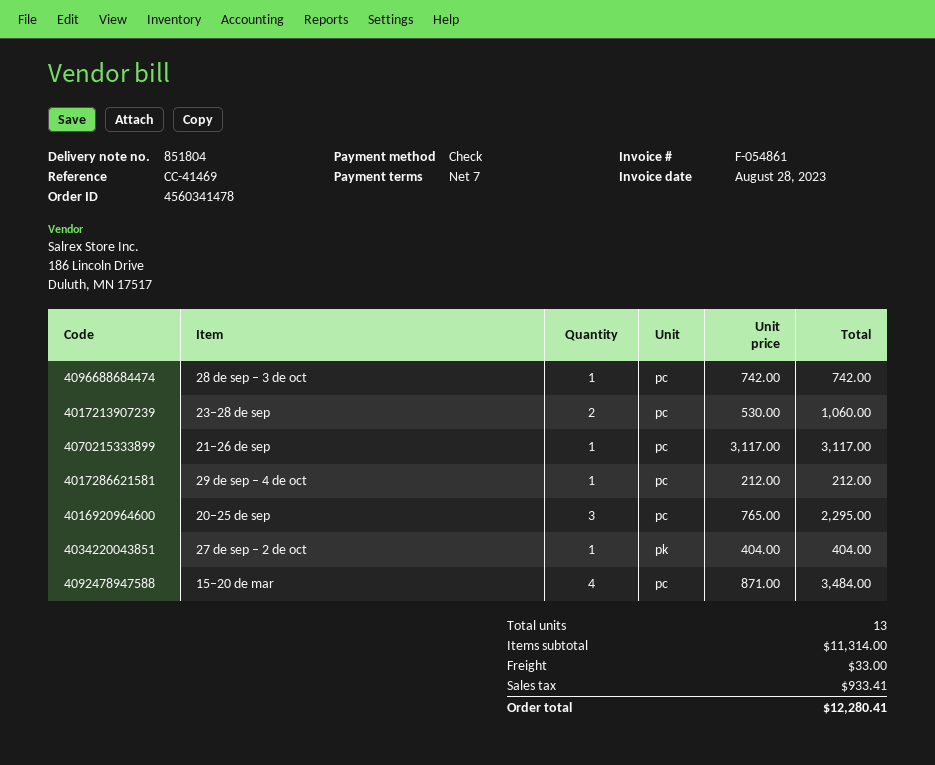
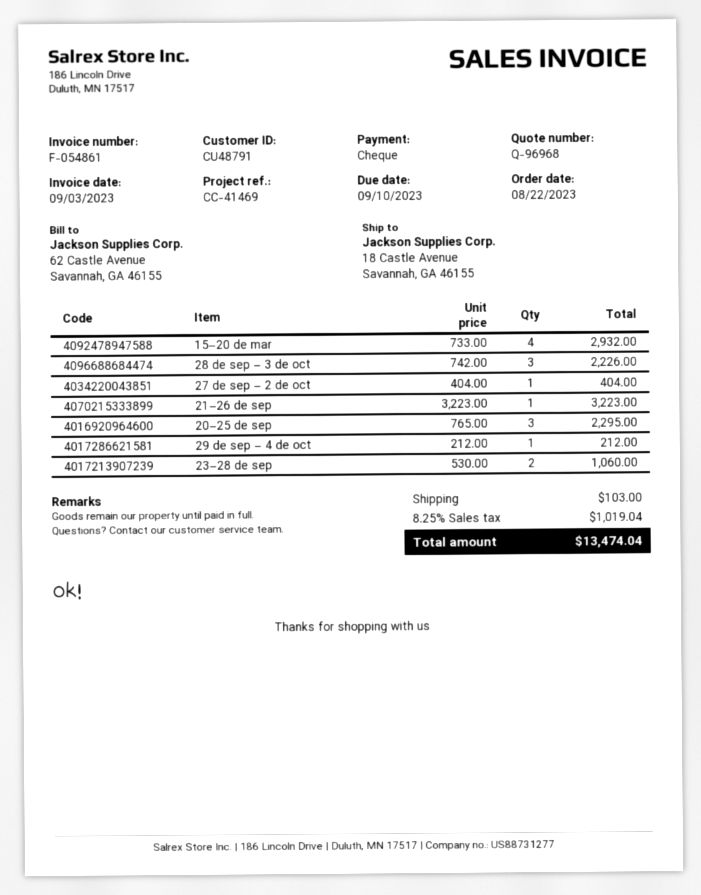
invoice date: 2023-08-28 -> 2023-09-03
28 de sep – 3 de oct: 1 x 742.00 = 742.00 -> 3 x 742.00 = 2226.00
21–26 de sep: 1 x 3117.00 = 3117.00 -> 1 x 3223.00 = 3223.00
15–20 de mar: 4 x 871.00 = 3484.00 -> 4 x 733.00 = 2932.00
shipping: 33.00 -> 103.00
tax: 933.41 -> 1019.04
total: 12280.41 -> 13474.04

